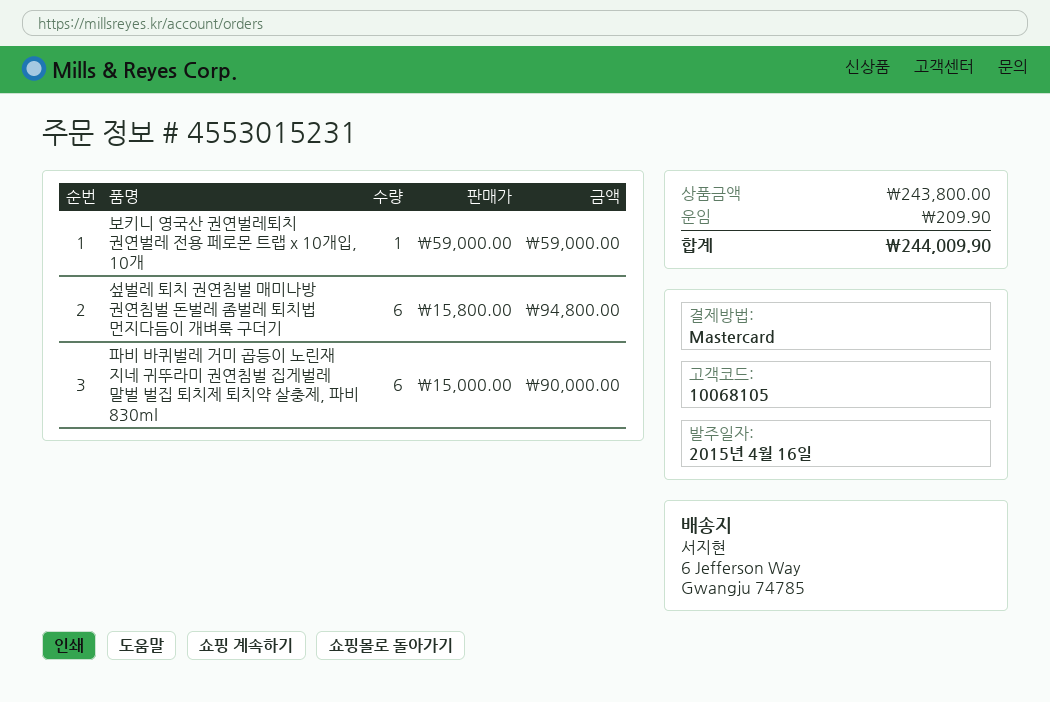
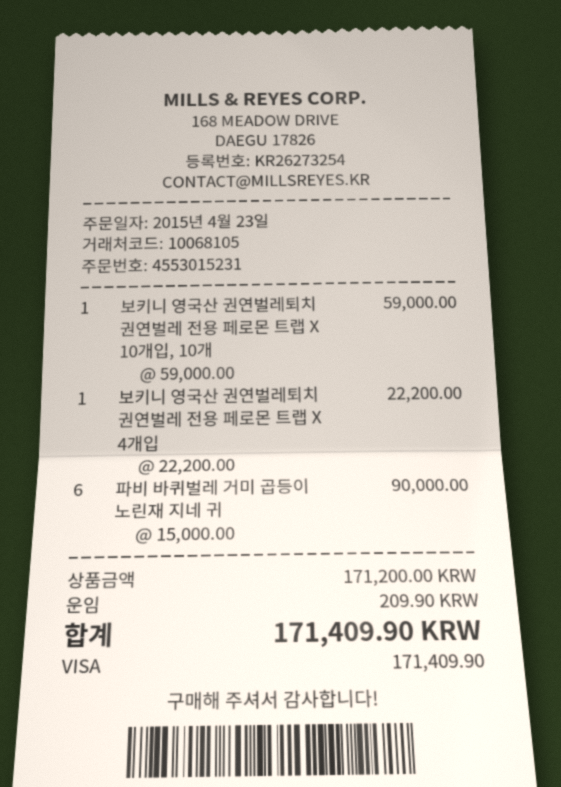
order date: 2015-04-16 -> 2015-04-23
payment method: Mastercard -> Visa
섶벌레 퇴치 권연침벌 매미나방 권연침벌 돈벌레 좀벌레 퇴치법 먼지다듬이 개벼룩 구더기: 6 x 15800.00 = 94800.00 -> none
보키니 영국산 권연벌레퇴치 권연벌레 전용 페로몬 트랩 X 4개입: none -> 1 x 22200.00 = 22200.00
subtotal: 243800.00 -> 171200.00
total: 244009.90 -> 171409.90

